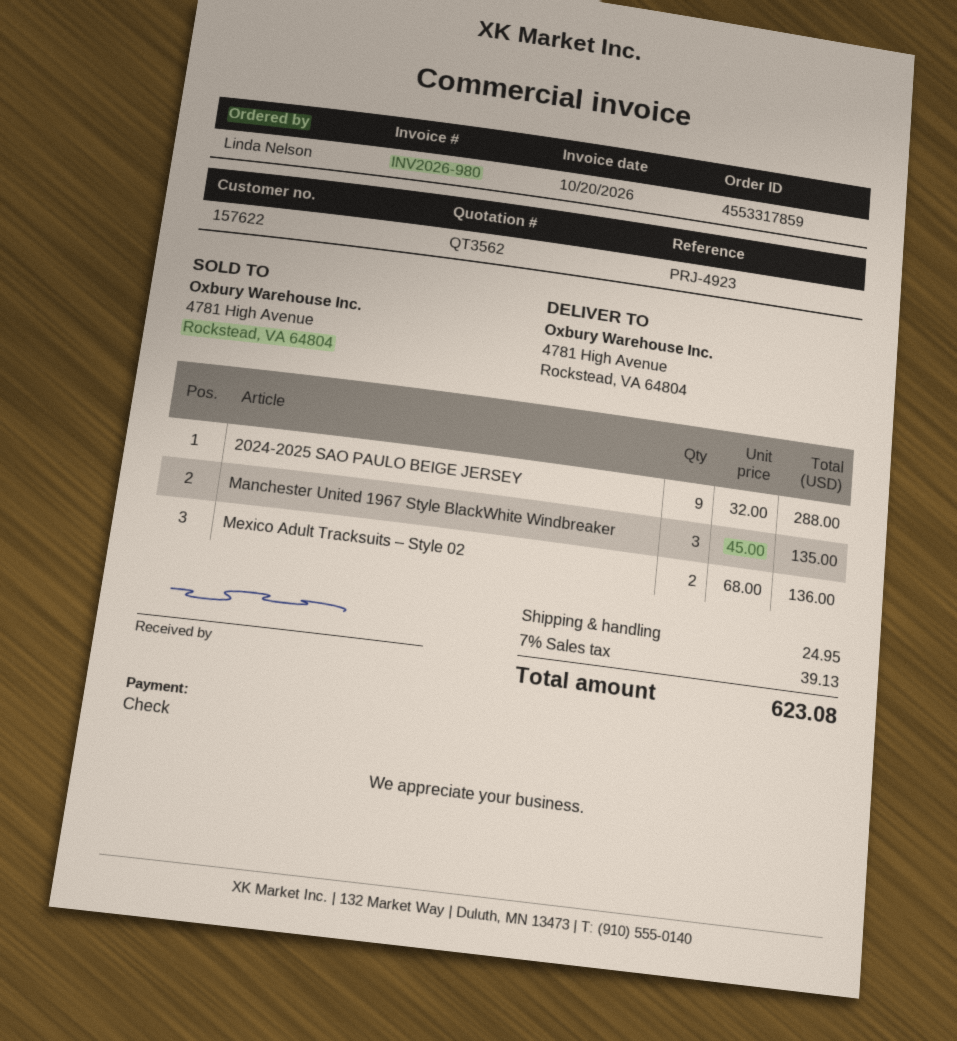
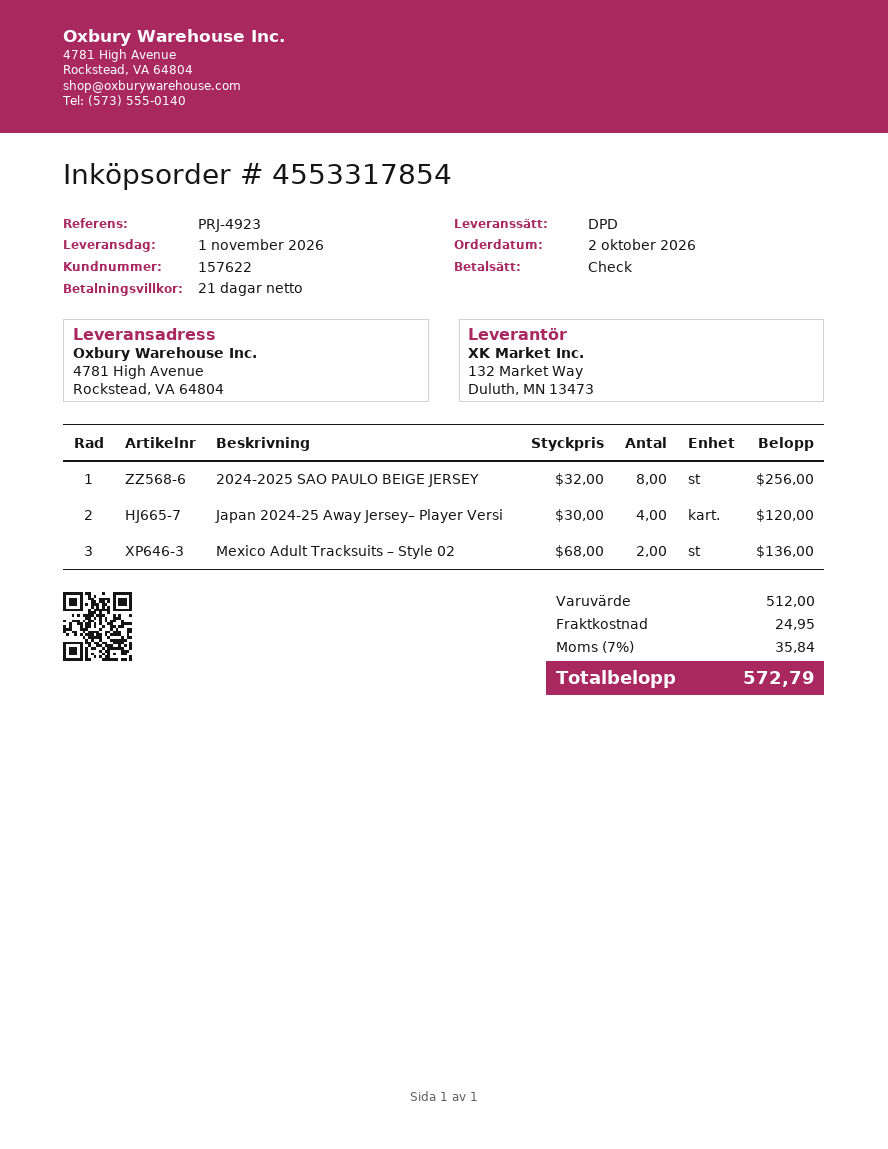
order number: 4553317859 -> 4553317854
2024-2025 SAO PAULO BEIGE JERSEY: 9 x 32.00 = 288.00 -> 8 x 32.00 = 256.00
Manchester United 1967 Style BlackWhite Windbreaker: 3 x 45.00 = 135.00 -> none
Japan 2024-25 Away Jersey– Player Versi: none -> 4 x 30.00 = 120.00
tax: 7% = 39.13 -> 7% = 35.84
total: 623.08 -> 572.79

